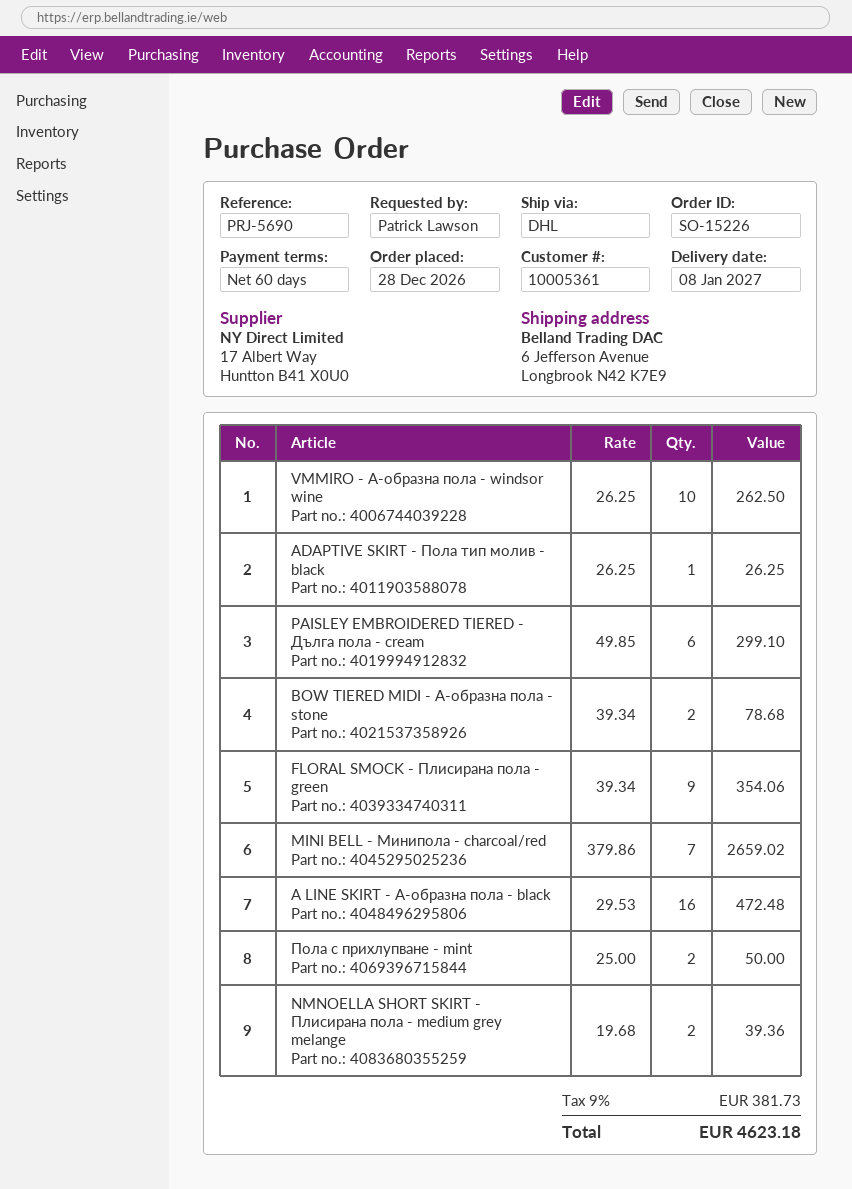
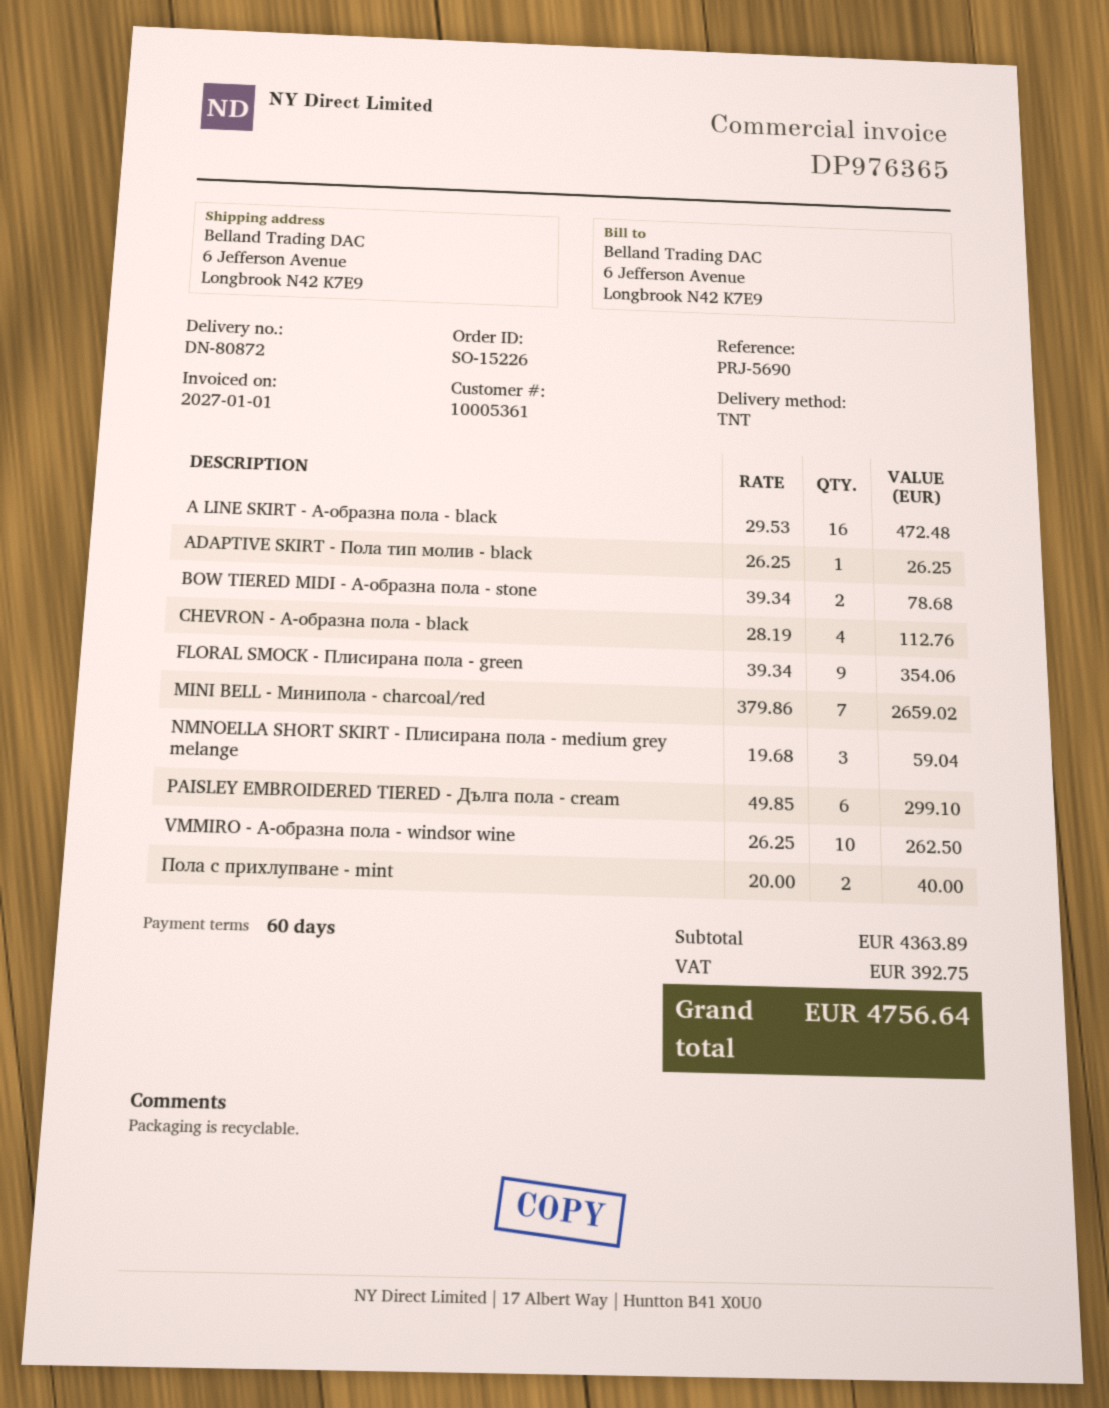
shipping method: DHL -> TNT
Пола с прихлупване - mint: 2 x 25.00 = 50.00 -> 2 x 20.00 = 40.00
NMNOELLA SHORT SKIRT - Плисирана пола - medium grey melange: 2 x 19.68 = 39.36 -> 3 x 19.68 = 59.04
CHEVRON - А-образна пола - black: none -> 4 x 28.19 = 112.76
tax: 381.73 -> 392.75
total: 4623.18 -> 4756.64

